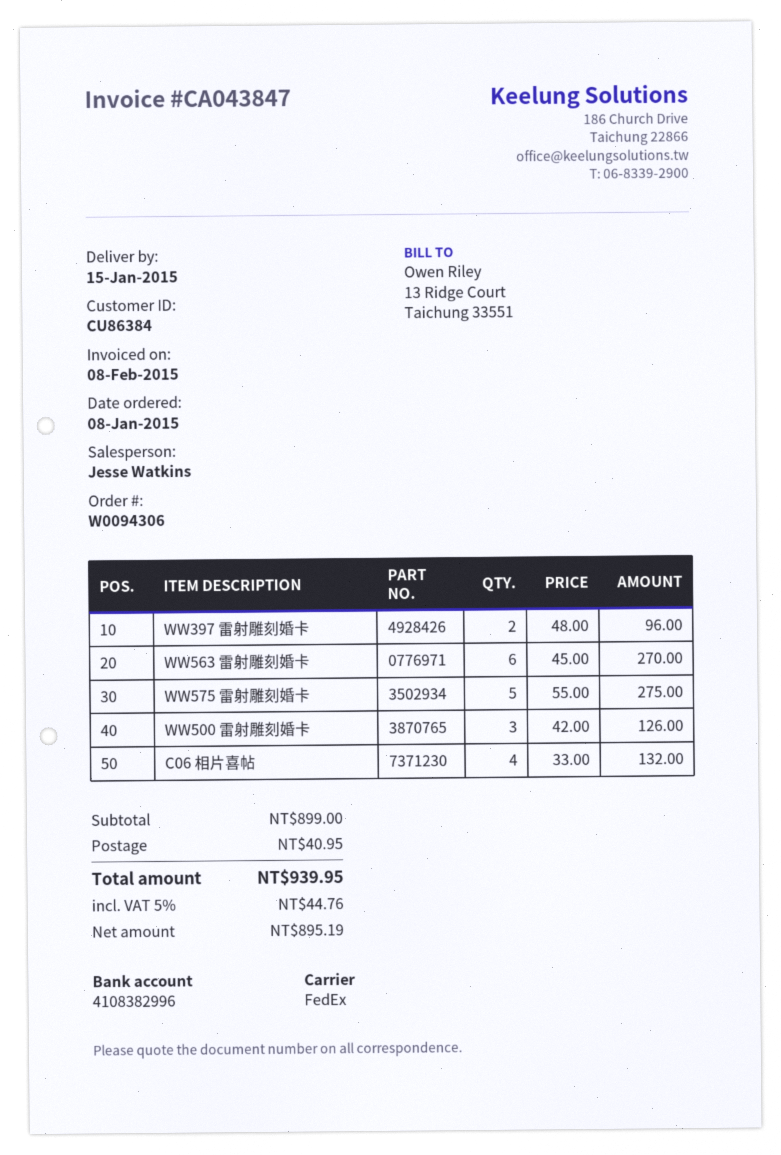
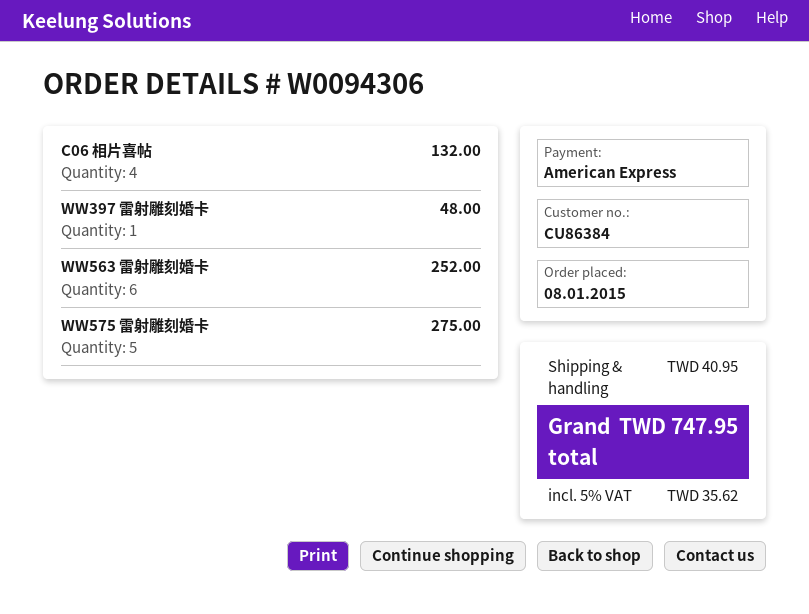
WW397 雷射雕刻婚卡: 2 for 96.00 -> 1 for 48.00
WW563 雷射雕刻婚卡: 6 for 270.00 -> 6 for 252.00
WW500 雷射雕刻婚卡: 3 for 126.00 -> none
tax: 5% = 44.76 -> 5% = 35.62
total: 939.95 -> 747.95

